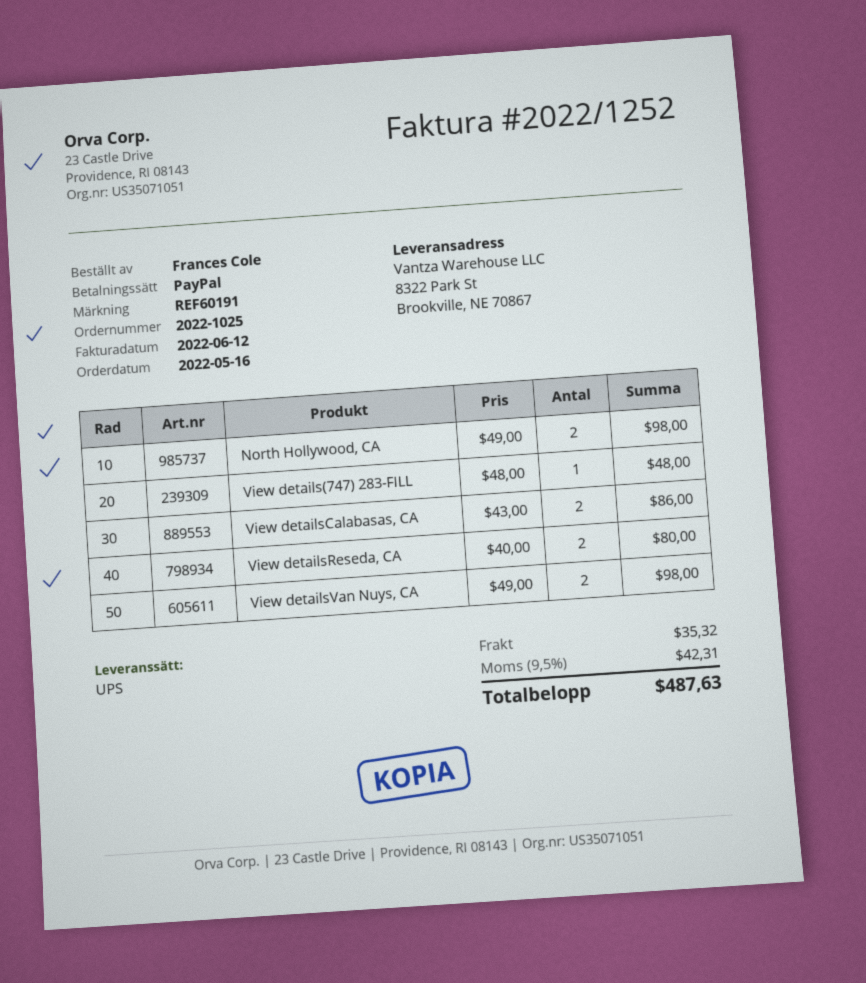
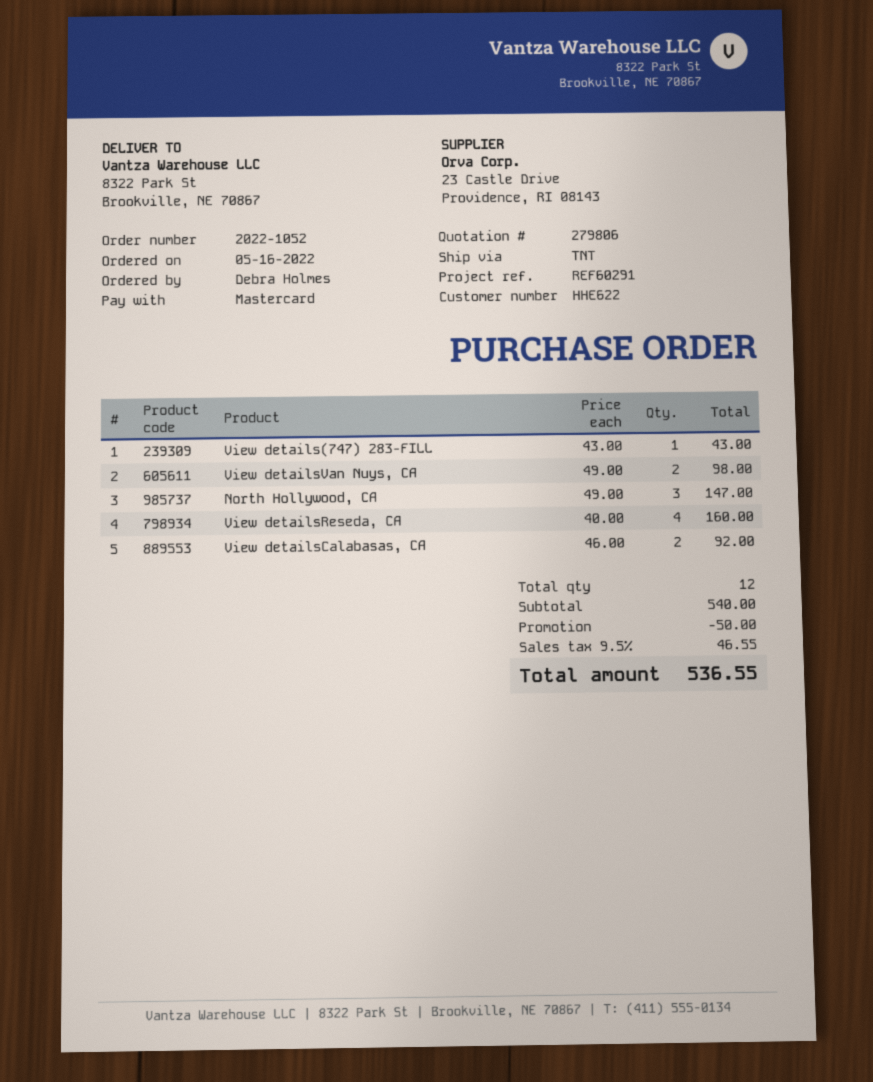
order number: 2022-1025 -> 2022-1052
reference: REF60191 -> REF60291
ordered by: Frances Cole -> Debra Holmes
payment method: PayPal -> Mastercard
shipping method: UPS -> TNT
North Hollywood, CA: 2 x 49.00 = 98.00 -> 3 x 49.00 = 147.00
View details(747) 283-FILL: 1 x 48.00 = 48.00 -> 1 x 43.00 = 43.00
View detailsCalabasas, CA: 2 x 43.00 = 86.00 -> 2 x 46.00 = 92.00
View detailsReseda, CA: 2 x 40.00 = 80.00 -> 4 x 40.00 = 160.00
discount: none -> 50.00
shipping: 35.32 -> none
tax: 9.5% = 42.31 -> 9.5% = 46.55
total: 487.63 -> 536.55

